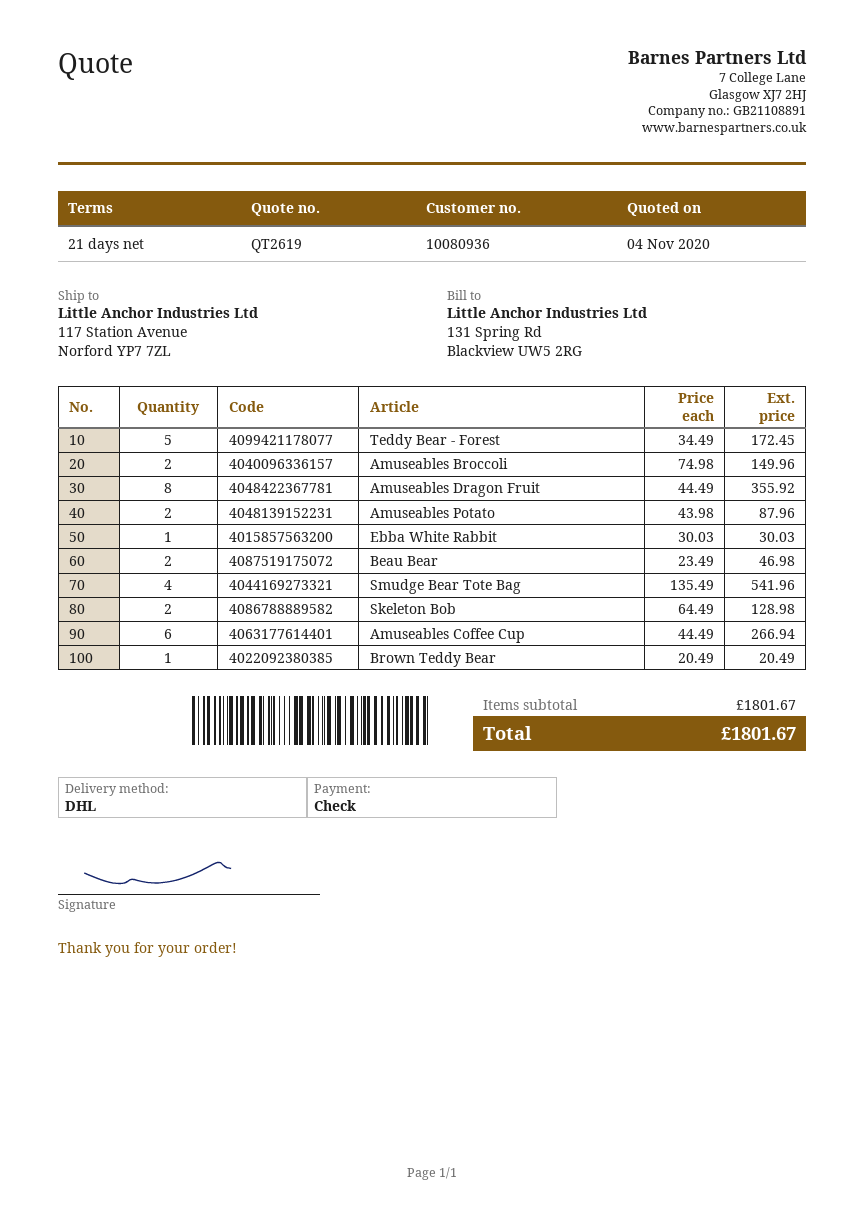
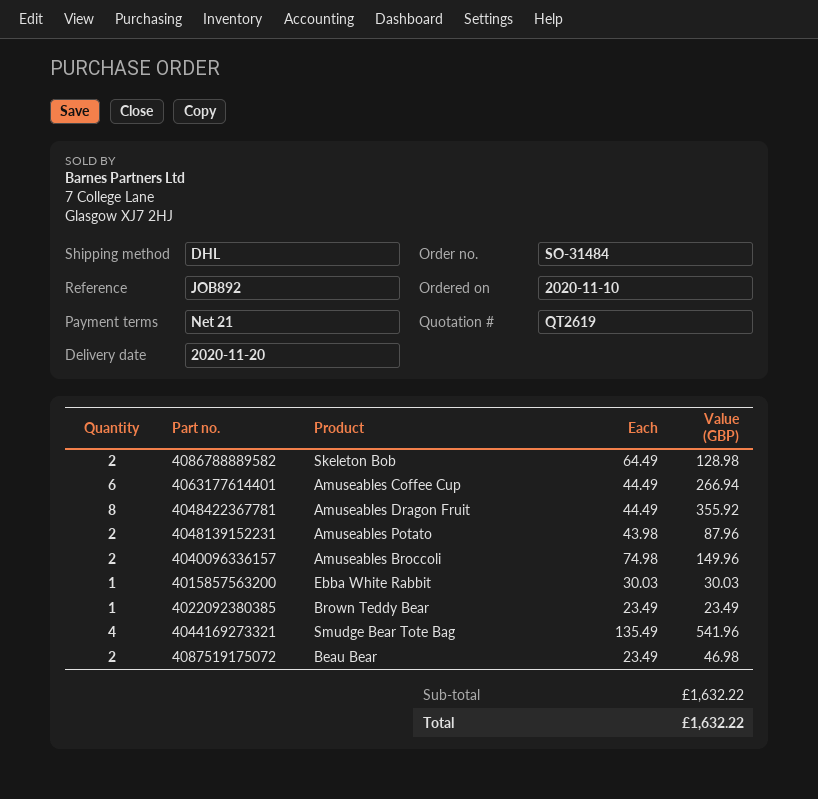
Teddy Bear - Forest: 5 x 34.49 = 172.45 -> none
Brown Teddy Bear: 1 x 20.49 = 20.49 -> 1 x 23.49 = 23.49
subtotal: 1801.67 -> 1632.22
total: 1801.67 -> 1632.22

